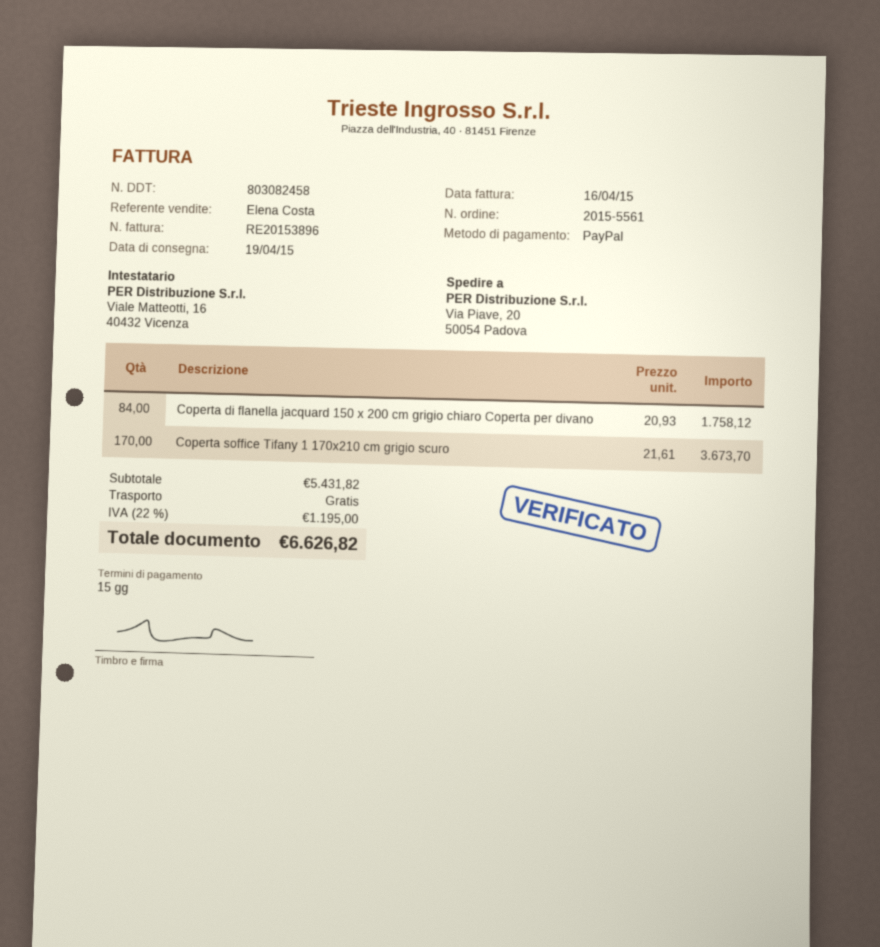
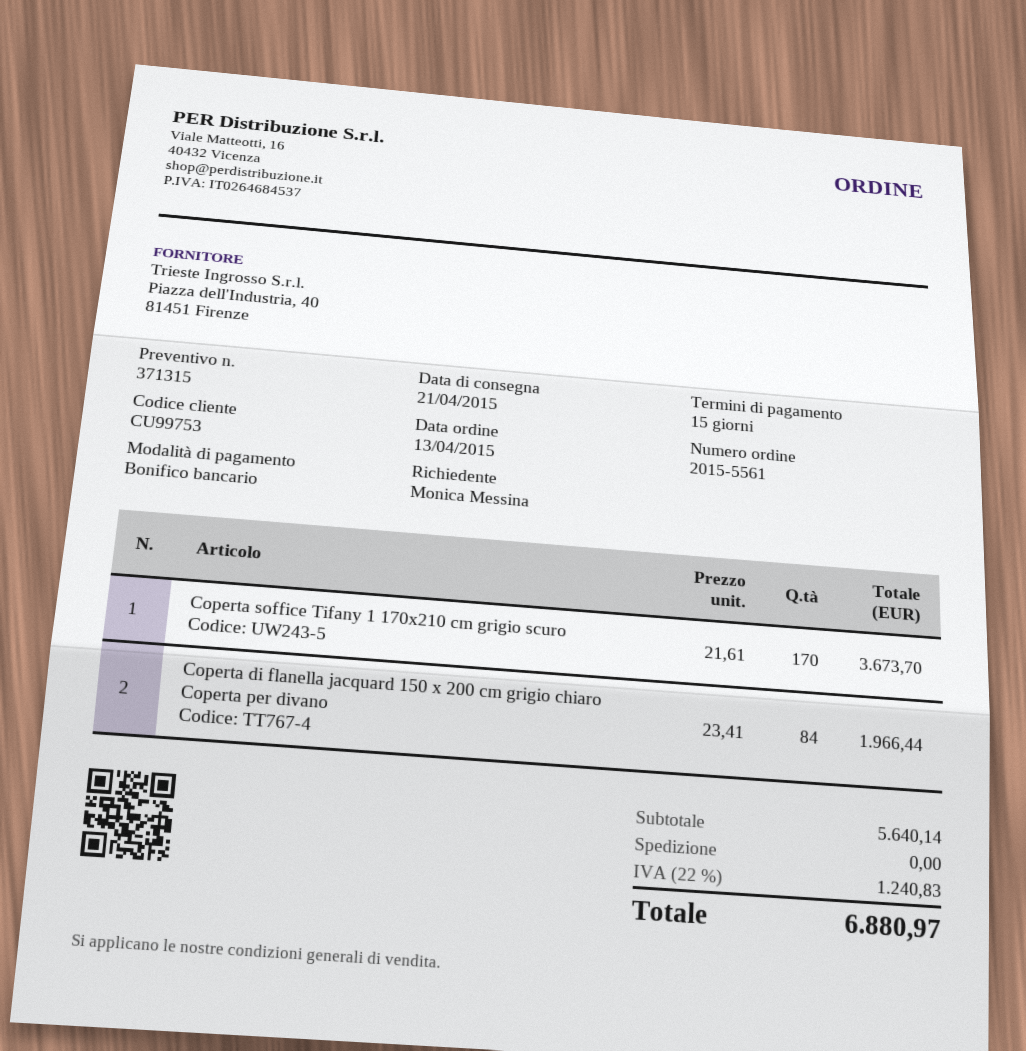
delivery date: 2015-04-19 -> 2015-04-21
payment method: PayPal -> bank transfer
Coperta di flanella jacquard 150 x 200 cm grigio chiaro Coperta per divano: 84 x 20.93 = 1758.12 -> 84 x 23.41 = 1966.44
subtotal: 5431.82 -> 5640.14
tax: 22% = 1195.00 -> 22% = 1240.83
total: 6626.82 -> 6880.97

